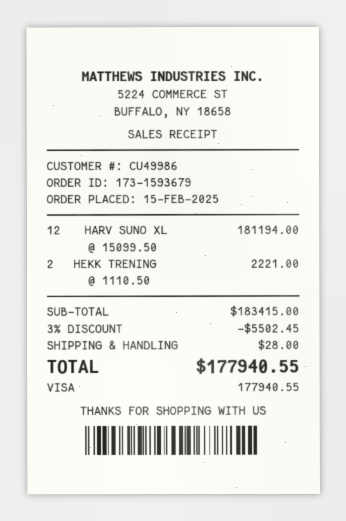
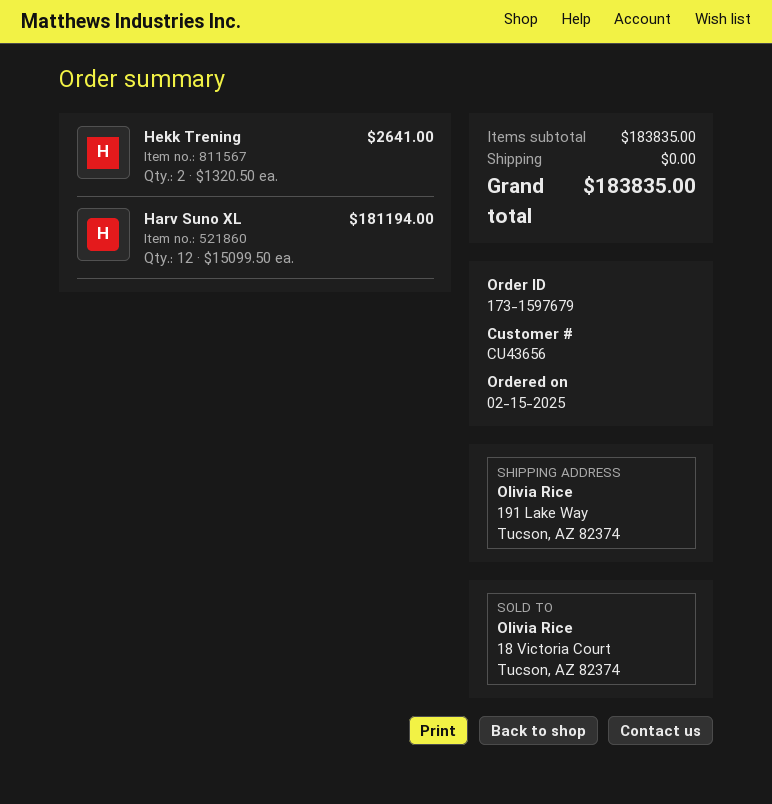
order number: 173-1593679 -> 173-1597679
customer number: CU49986 -> CU43656
HEKK TRENING: 2 x 1110.50 = 2221.00 -> 2 x 1320.50 = 2641.00
subtotal: 183415.00 -> 183835.00
discount: 3% = 5502.45 -> none
shipping: 28.00 -> 0.00
total: 177940.55 -> 183835.00

